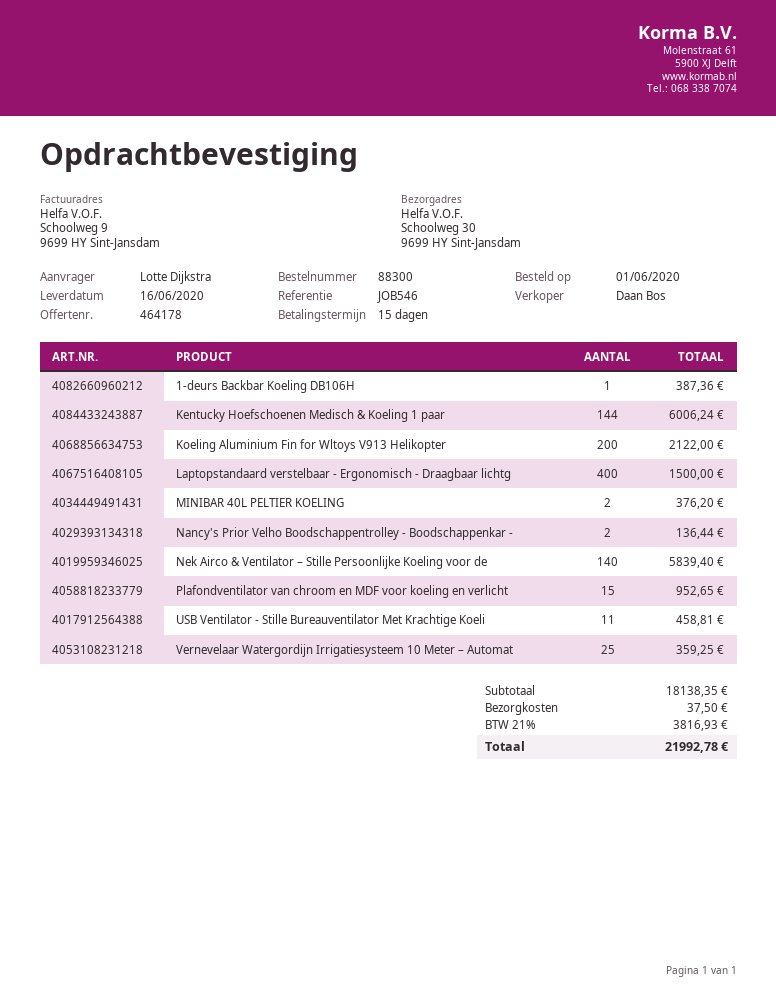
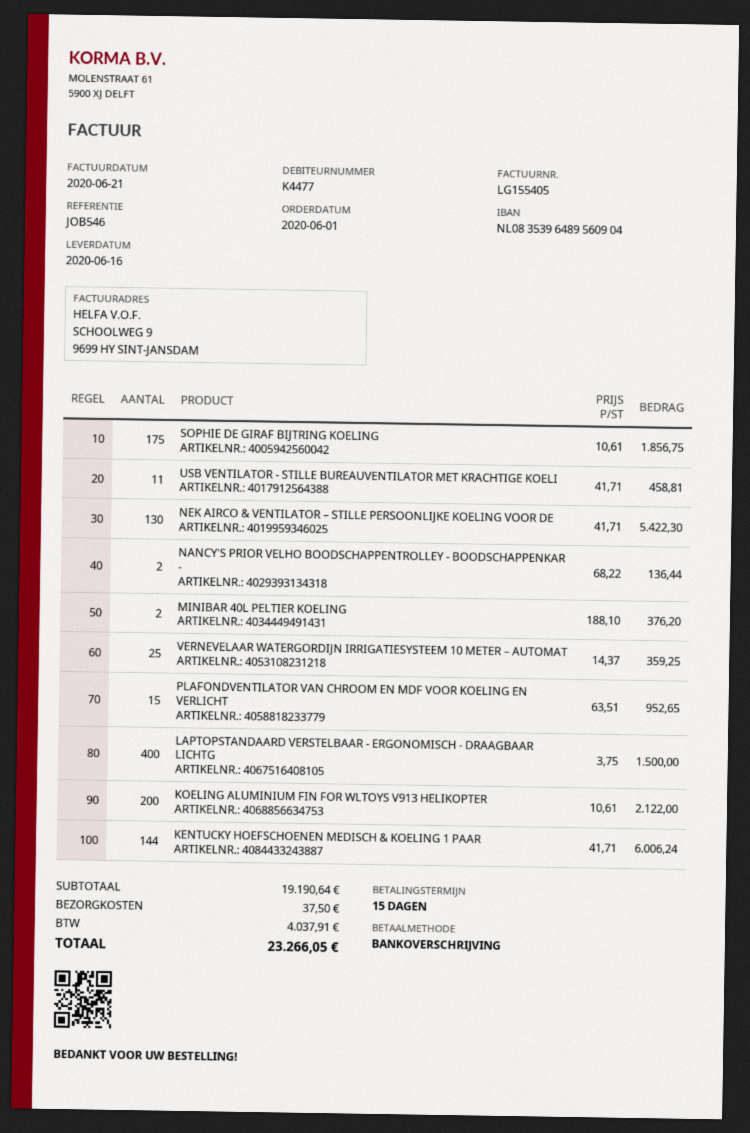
1-deurs Backbar Koeling DB106H: 1 for 387.36 -> none
Nek Airco & Ventilator – Stille Persoonlijke Koeling voor de: 140 for 5839.40 -> 130 for 5422.30
SOPHIE DE GIRAF BIJTRING KOELING: none -> 175 for 1856.75
subtotal: 18138.35 -> 19190.64
tax: 3816.93 -> 4037.91
total: 21992.78 -> 23266.05

